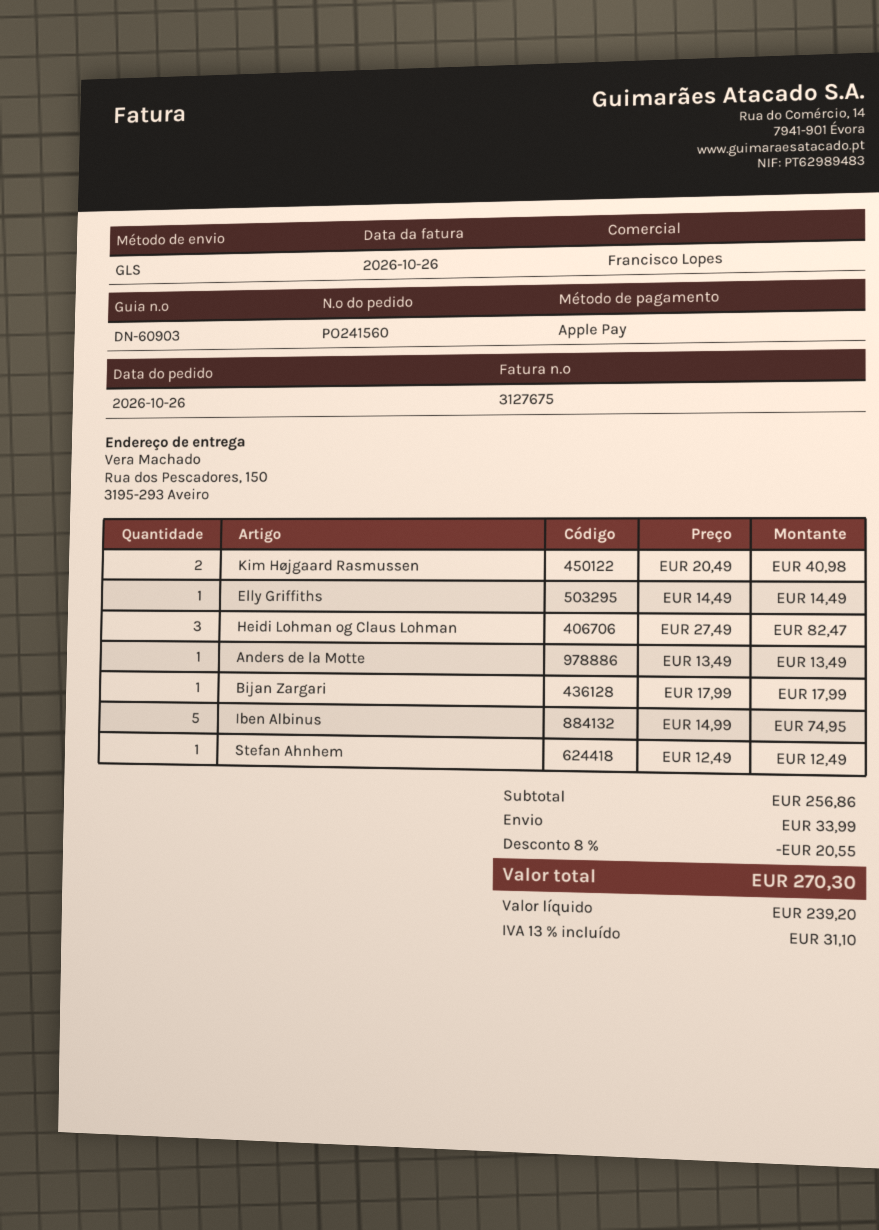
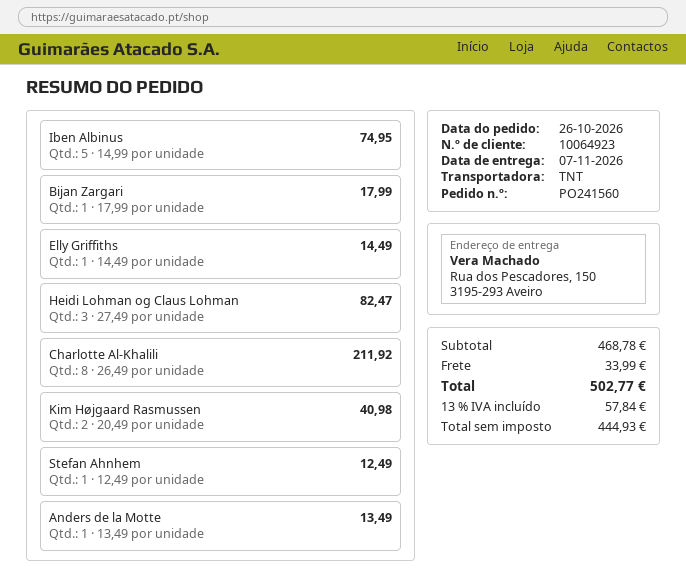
shipping method: GLS -> TNT
Charlotte Al-Khalili: none -> 8 x 26.49 = 211.92
subtotal: 256.86 -> 468.78
discount: 8% = 20.55 -> none
net: 239.20 -> 444.93
tax: 13% = 31.10 -> 13% = 57.84
total: 270.30 -> 502.77

